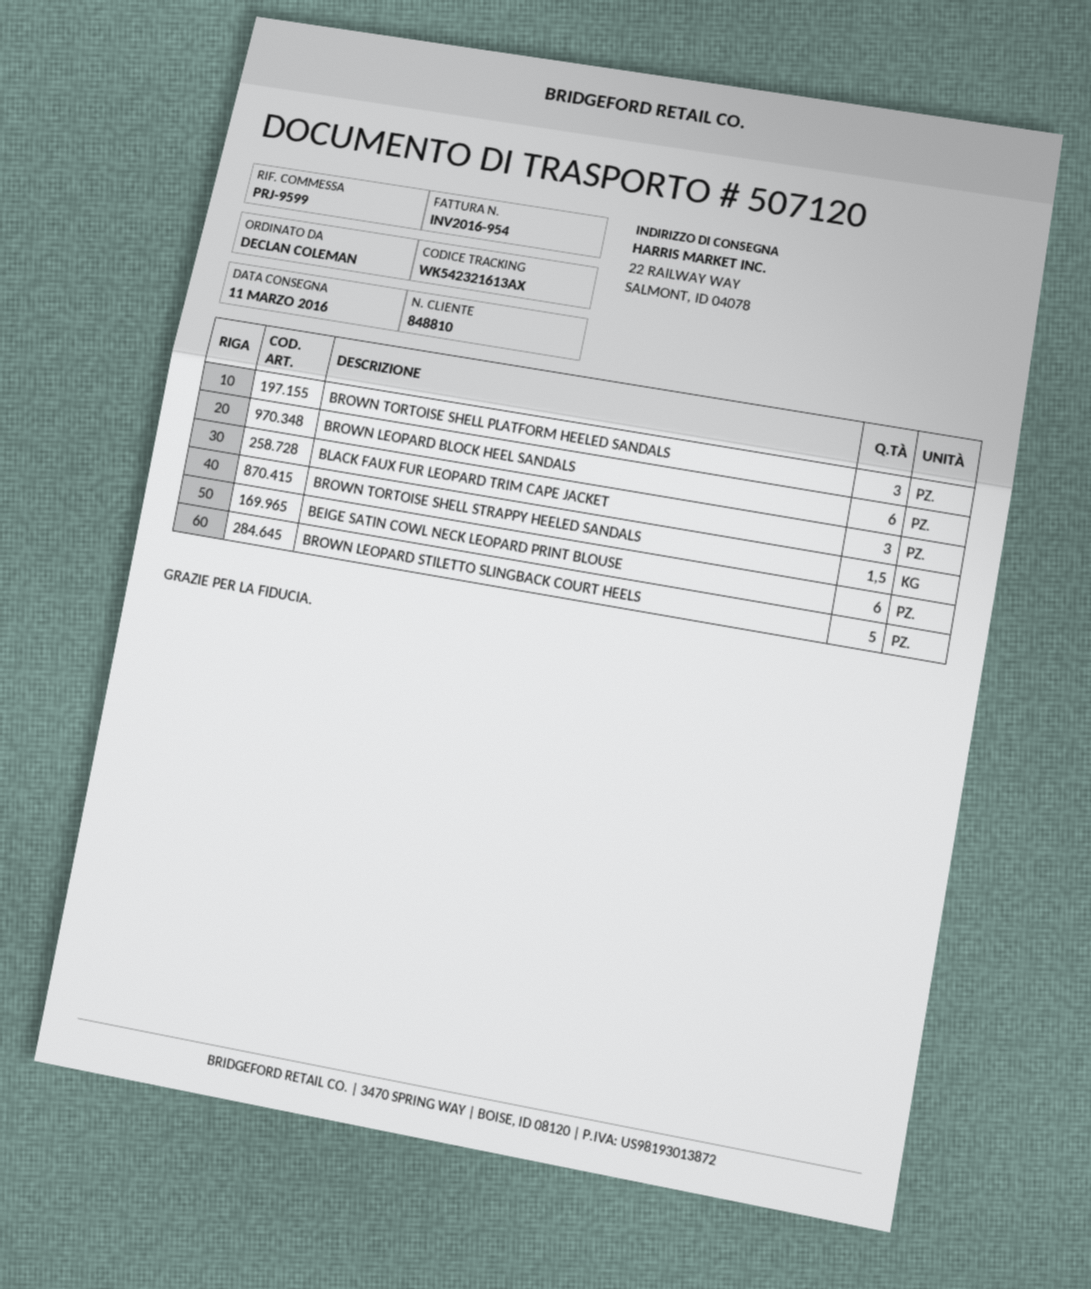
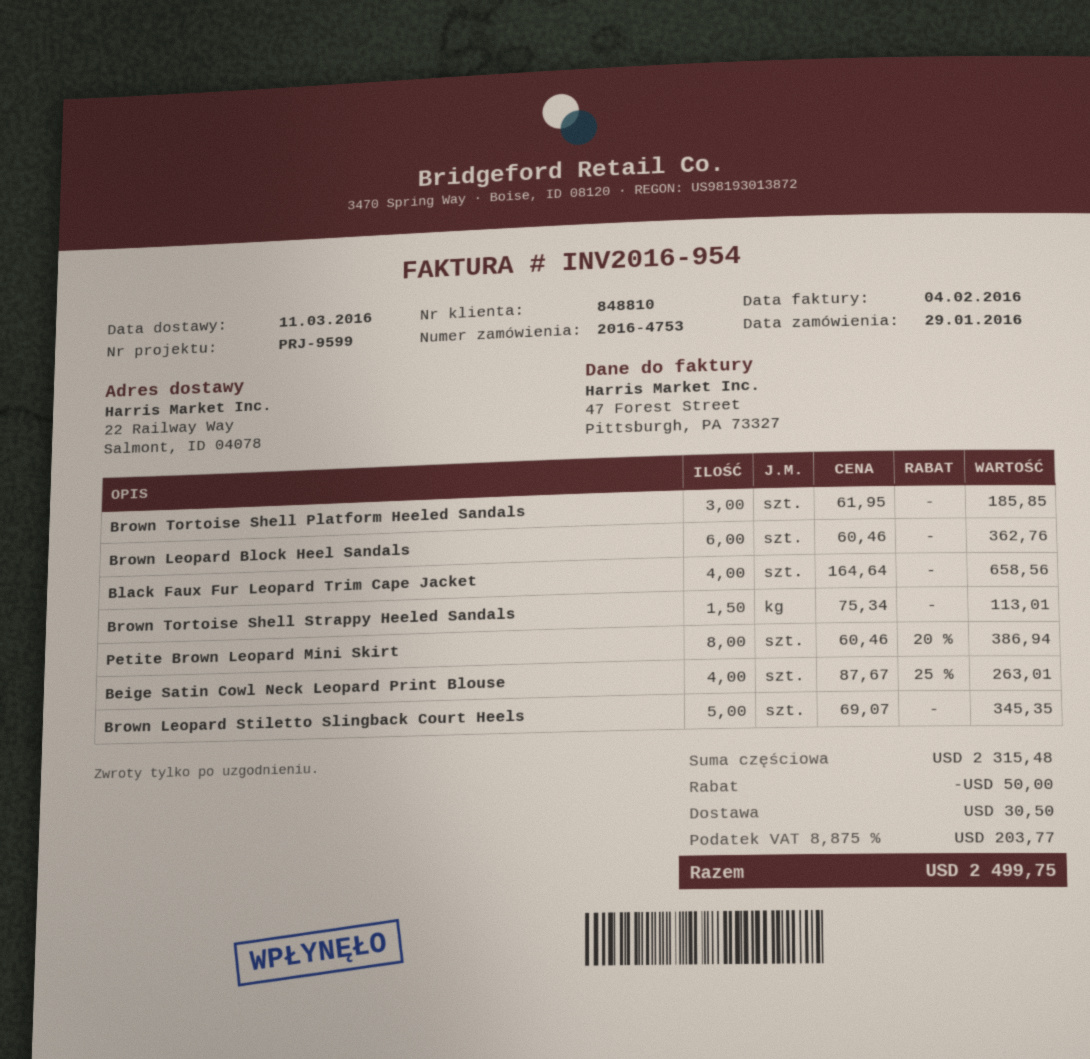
BLACK FAUX FUR LEOPARD TRIM CAPE JACKET: 3 -> 4
BEIGE SATIN COWL NECK LEOPARD PRINT BLOUSE: 6 -> 4
Petite Brown Leopard Mini Skirt: none -> 8

